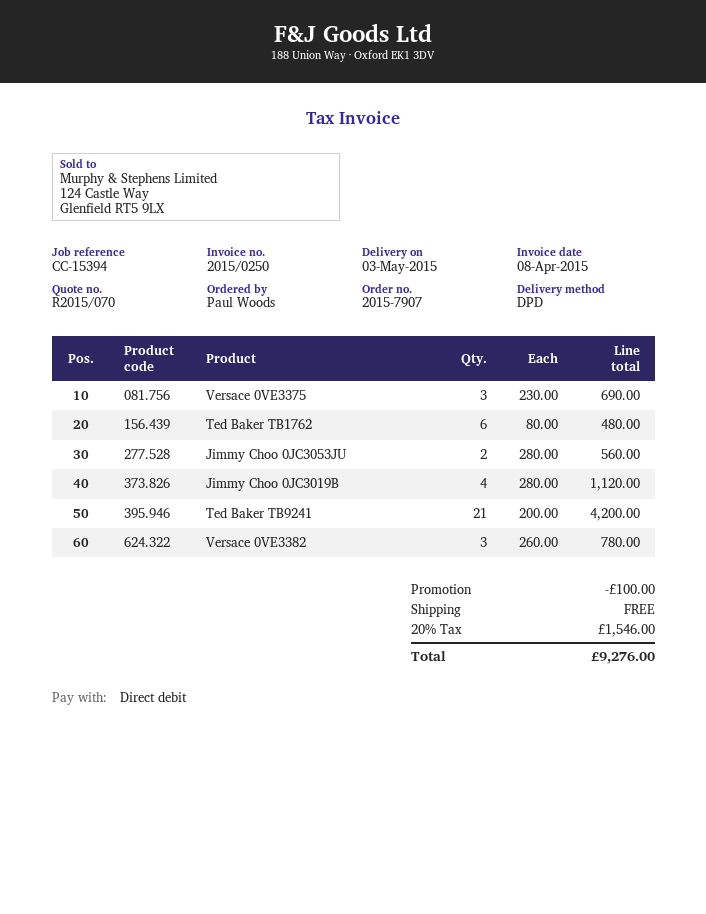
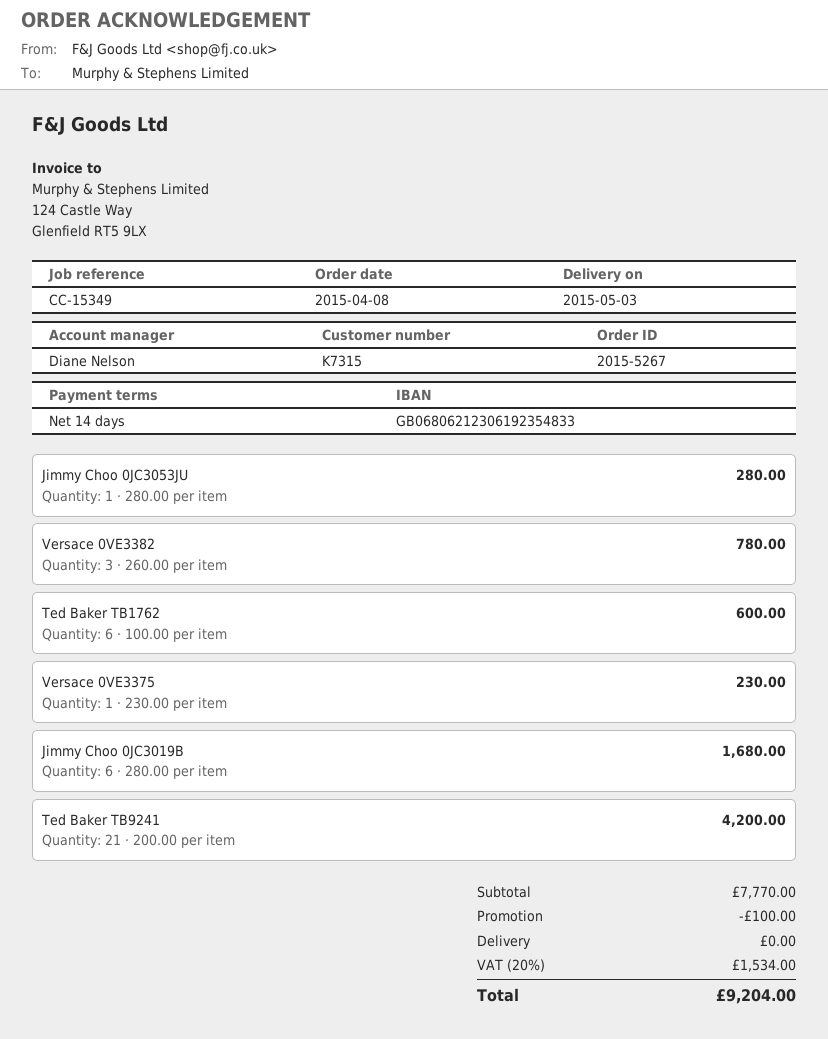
order number: 2015-7907 -> 2015-5267
reference: CC-15394 -> CC-15349
Versace 0VE3375: 3 x 230.00 = 690.00 -> 1 x 230.00 = 230.00
Ted Baker TB1762: 6 x 80.00 = 480.00 -> 6 x 100.00 = 600.00
Jimmy Choo 0JC3053JU: 2 x 280.00 = 560.00 -> 1 x 280.00 = 280.00
Jimmy Choo 0JC3019B: 4 x 280.00 = 1120.00 -> 6 x 280.00 = 1680.00
tax: 20% = 1546.00 -> 20% = 1534.00
total: 9276.00 -> 9204.00

